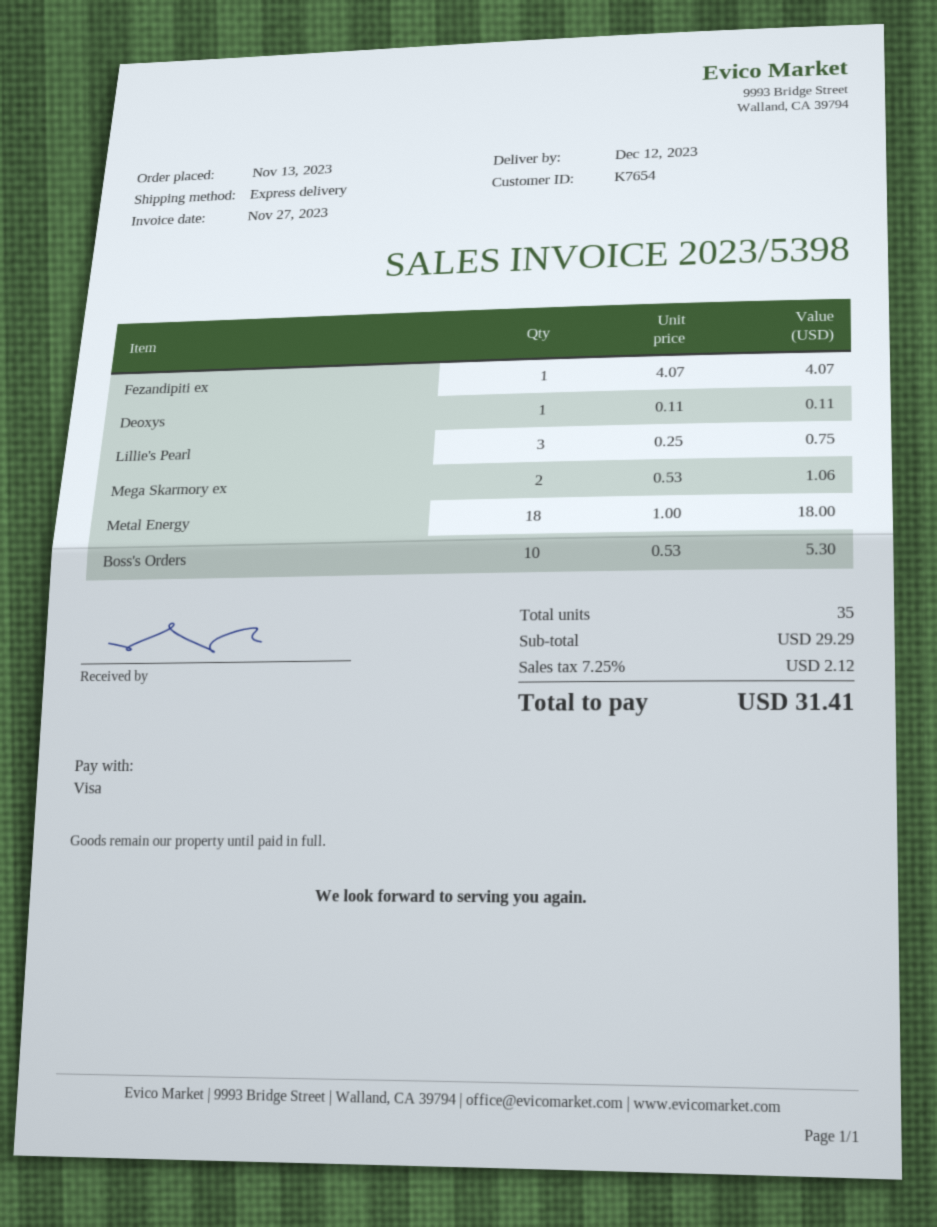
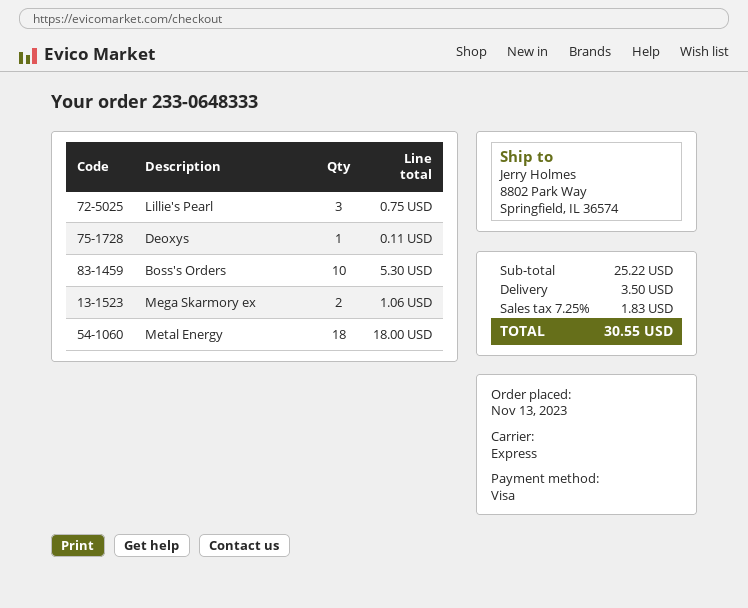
Fezandipiti ex: 1 for 4.07 -> none
subtotal: 29.29 -> 25.22
shipping: none -> 3.50
tax: 7.25% = 2.12 -> 7.25% = 1.83
total: 31.41 -> 30.55

